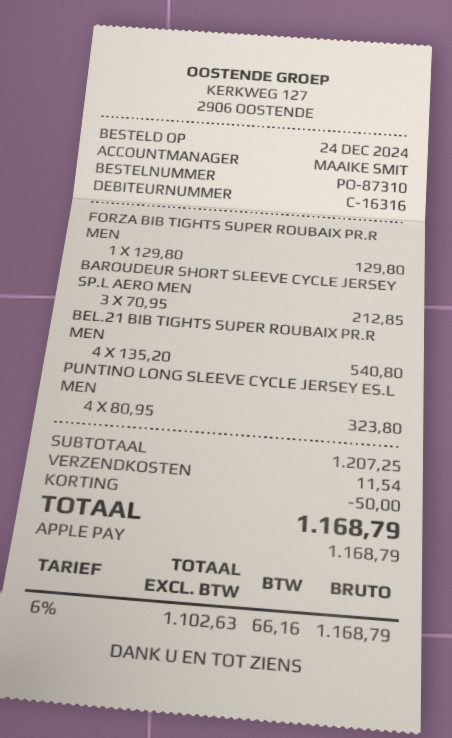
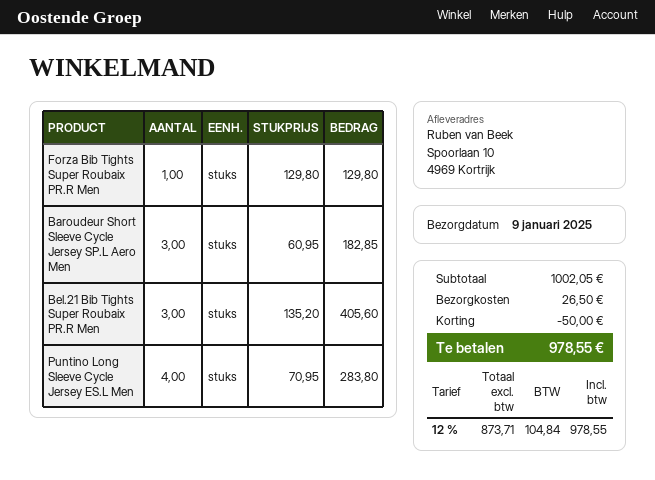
BAROUDEUR SHORT SLEEVE CYCLE JERSEY SP.L AERO MEN: 3 x 70.95 = 212.85 -> 3 x 60.95 = 182.85
BEL.21 BIB TIGHTS SUPER ROUBAIX PR.R MEN: 4 x 135.20 = 540.80 -> 3 x 135.20 = 405.60
PUNTINO LONG SLEEVE CYCLE JERSEY ES.L MEN: 4 x 80.95 = 323.80 -> 4 x 70.95 = 283.80
subtotal: 1207.25 -> 1002.05
shipping: 11.54 -> 26.50
net: 1102.63 -> 873.71
tax: 6% = 66.16 -> 12% = 104.84
total: 1168.79 -> 978.55

